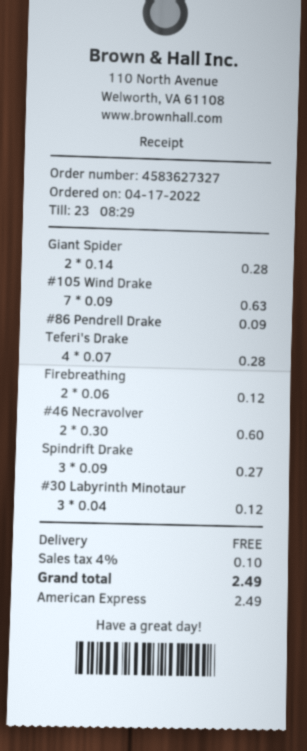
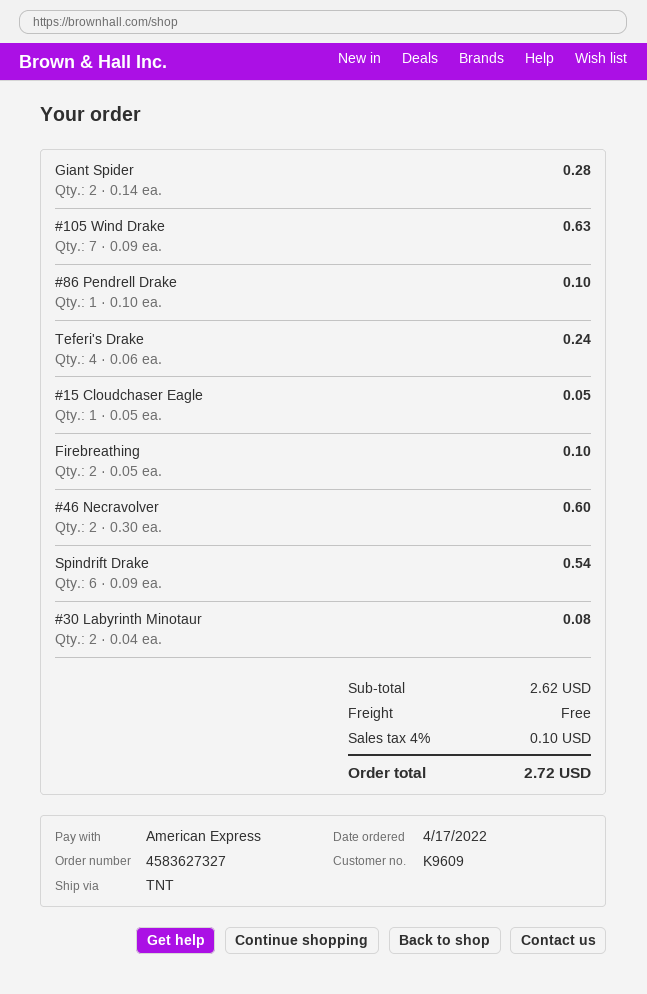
#86 Pendrell Drake: 1 x 0.09 = 0.09 -> 1 x 0.10 = 0.10
Teferi's Drake: 4 x 0.07 = 0.28 -> 4 x 0.06 = 0.24
Firebreathing: 2 x 0.06 = 0.12 -> 2 x 0.05 = 0.10
Spindrift Drake: 3 x 0.09 = 0.27 -> 6 x 0.09 = 0.54
#30 Labyrinth Minotaur: 3 x 0.04 = 0.12 -> 2 x 0.04 = 0.08
#15 Cloudchaser Eagle: none -> 1 x 0.05 = 0.05
total: 2.49 -> 2.72

